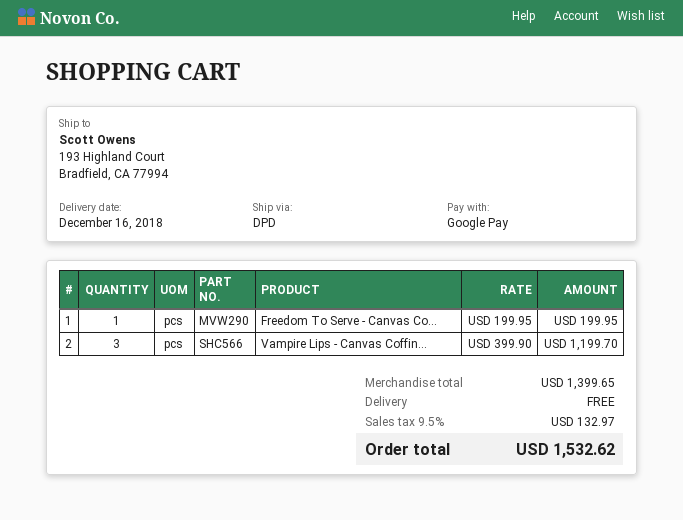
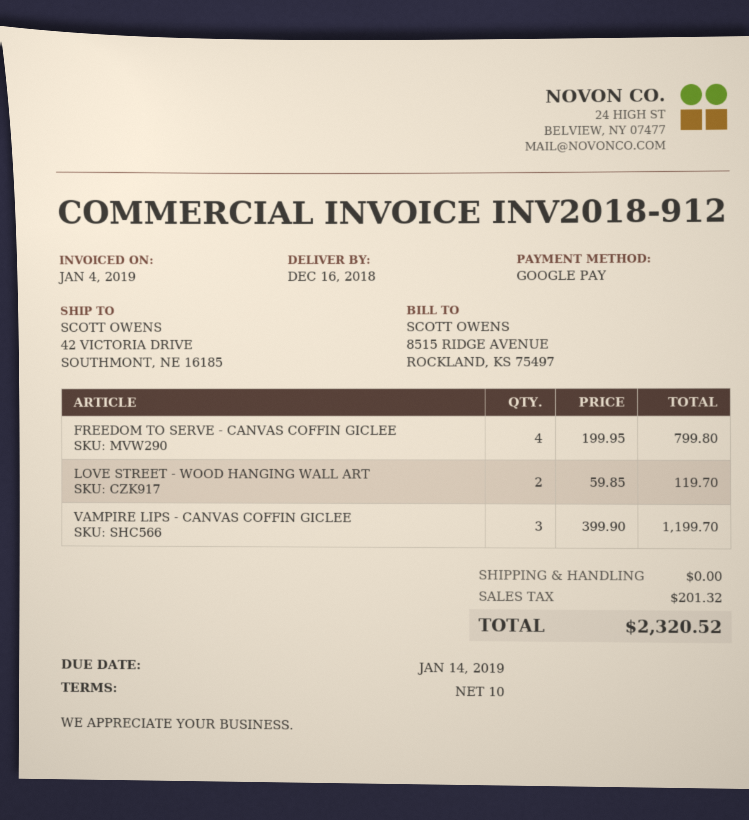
ship to: 193 Highland Court, Bradfield, CA 77994 -> 42 VICTORIA DRIVE, SOUTHMONT, NE 16185
Freedom To Serve - Canvas Co...: 1 x 199.95 = 199.95 -> 4 x 199.95 = 799.80
LOVE STREET - WOOD HANGING WALL ART: none -> 2 x 59.85 = 119.70
tax: 132.97 -> 201.32
total: 1532.62 -> 2320.52

